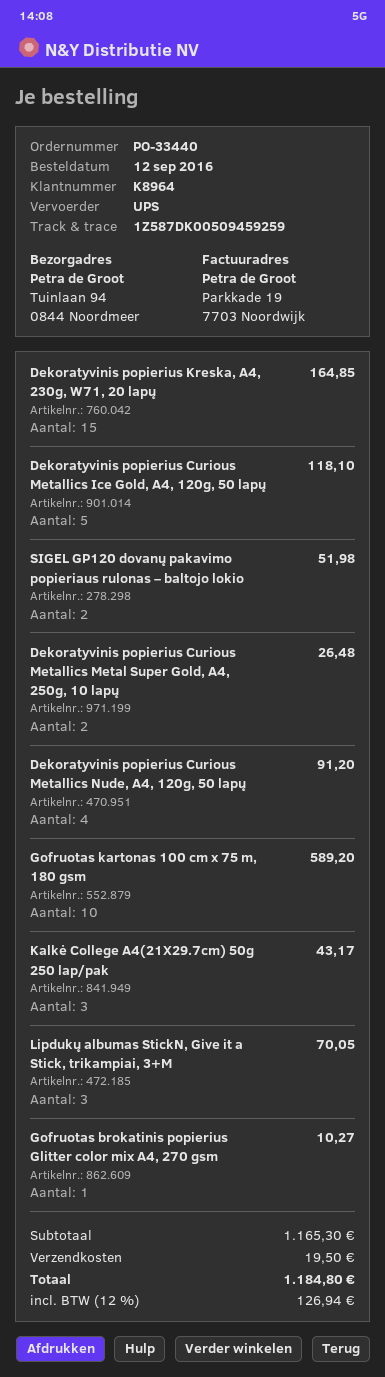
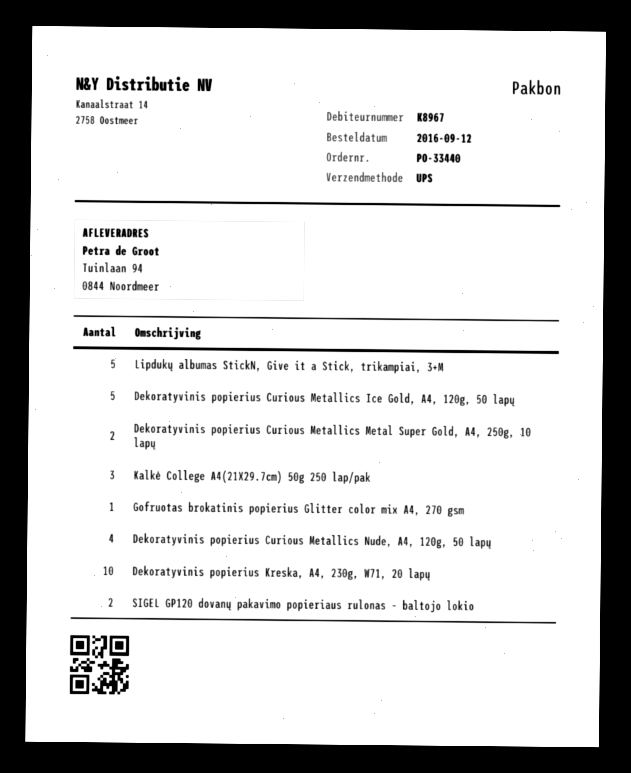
customer number: K8964 -> K8967
Dekoratyvinis popierius Kreska, A4, 230g, W71, 20 lapų: 15 -> 10
Gofruotas kartonas 100 cm x 75 m, 180 gsm: 10 -> none
Lipdukų albumas StickN, Give it a Stick, trikampiai, 3+M: 3 -> 5

